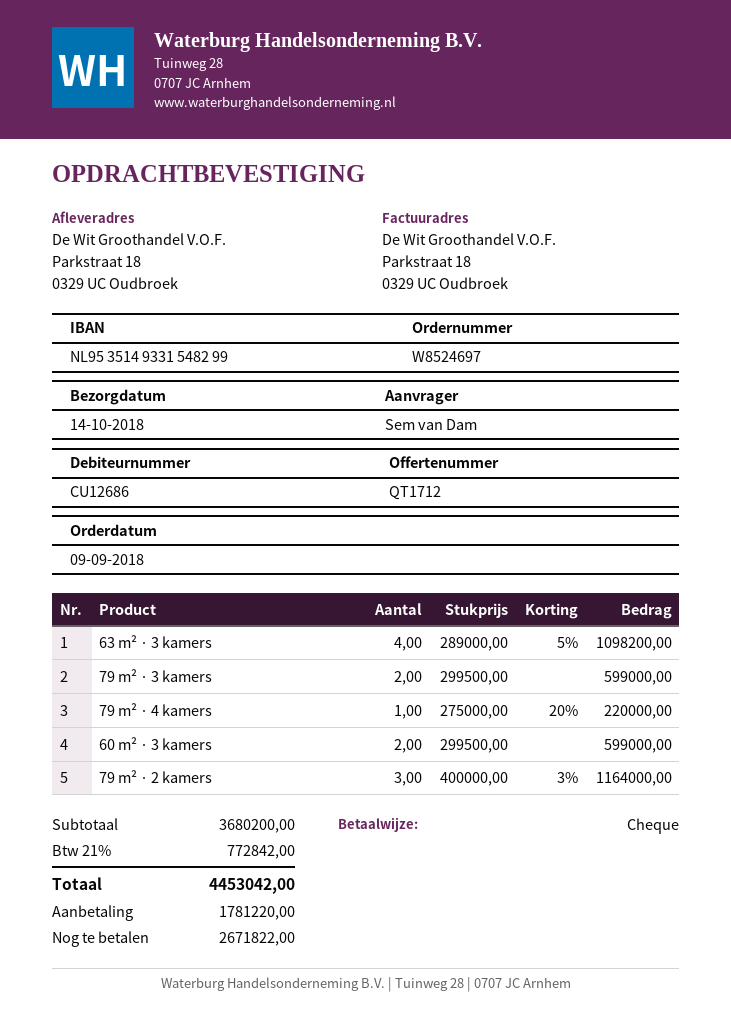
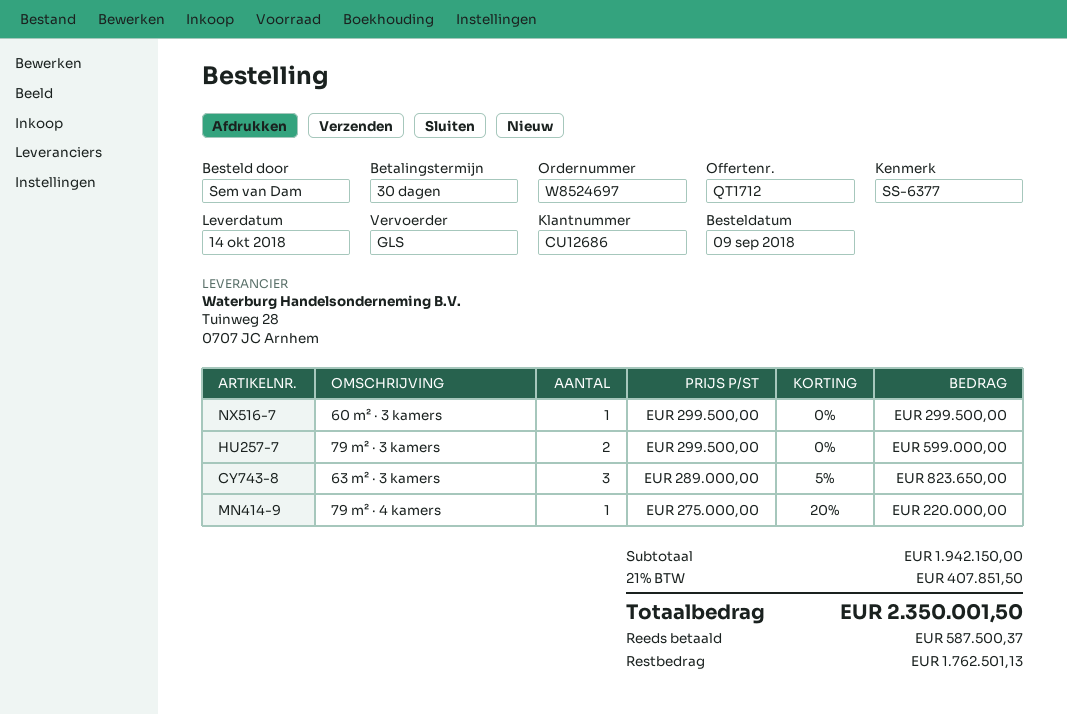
63 m² · 3 kamers: 4 x 289000.00 - 5% = 1098200.00 -> 3 x 289000.00 - 5% = 823650.00
60 m² · 3 kamers: 2 x 299500.00 = 599000.00 -> 1 x 299500.00 = 299500.00
79 m² · 2 kamers: 3 x 400000.00 - 3% = 1164000.00 -> none
subtotal: 3680200.00 -> 1942150.00
tax: 21% = 772842.00 -> 21% = 407851.50
total: 4453042.00 -> 2350001.50
deposit: 1781220.00 -> 587500.37
balance: 2671822.00 -> 1762501.13

